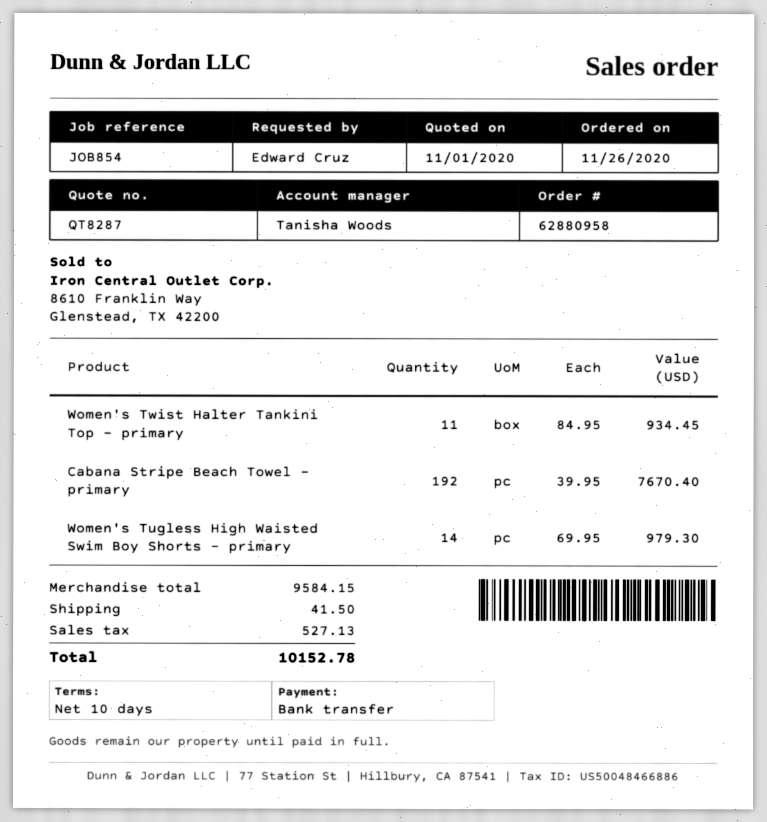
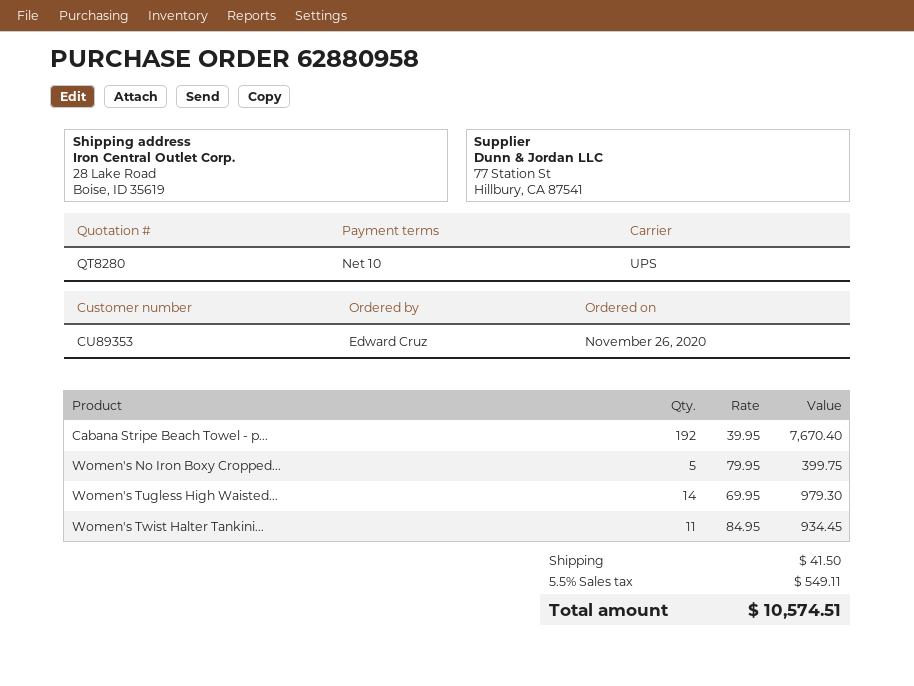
quote number: QT8287 -> QT8280
Women's No Iron Boxy Cropped...: none -> 5 x 79.95 = 399.75
tax: 527.13 -> 549.11
total: 10152.78 -> 10574.51

